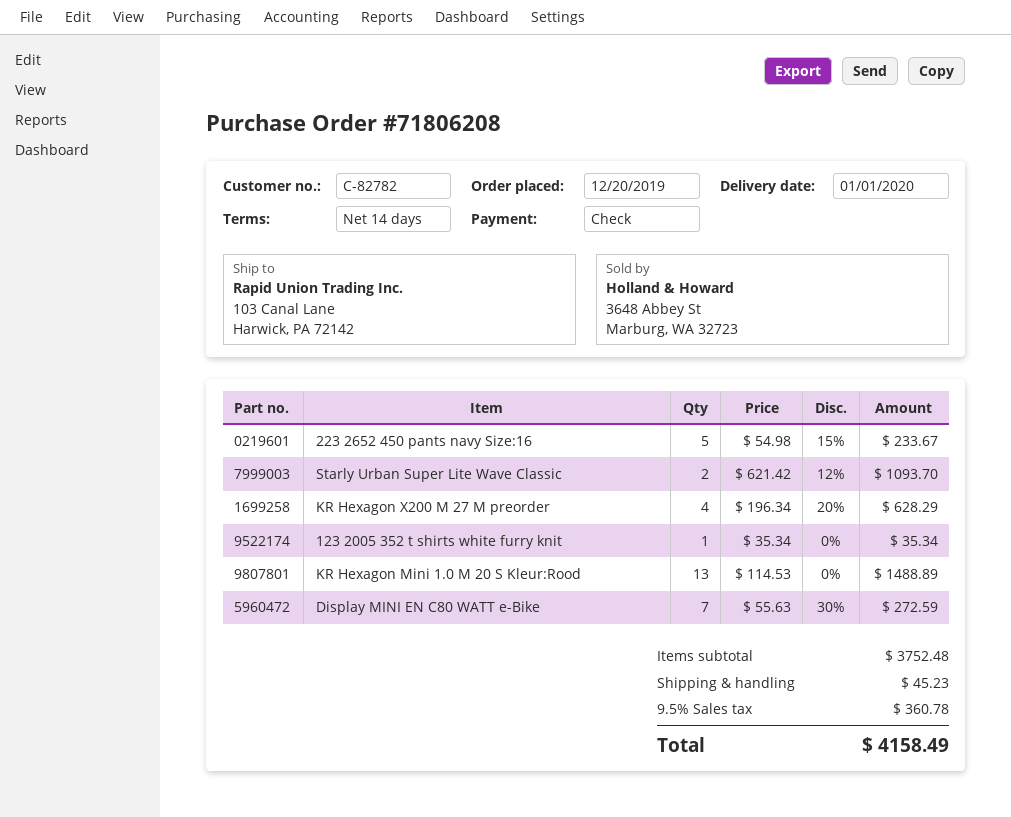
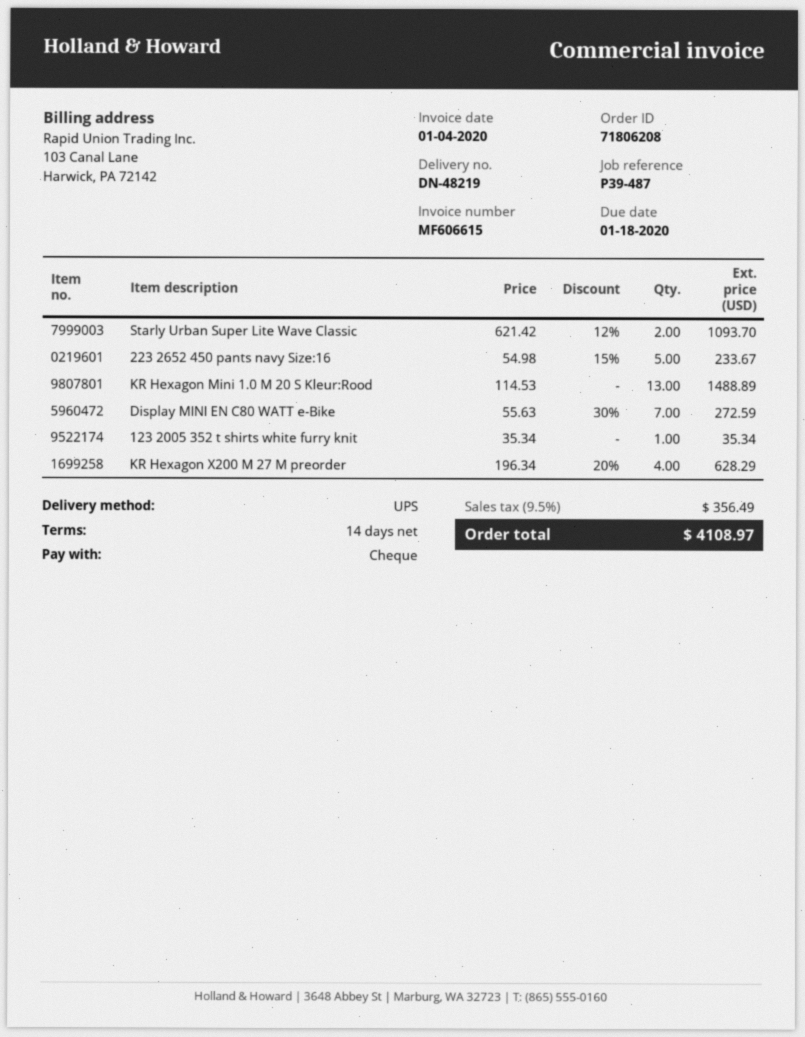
shipping: 45.23 -> none
tax: 9.5% = 360.78 -> 9.5% = 356.49
total: 4158.49 -> 4108.97

